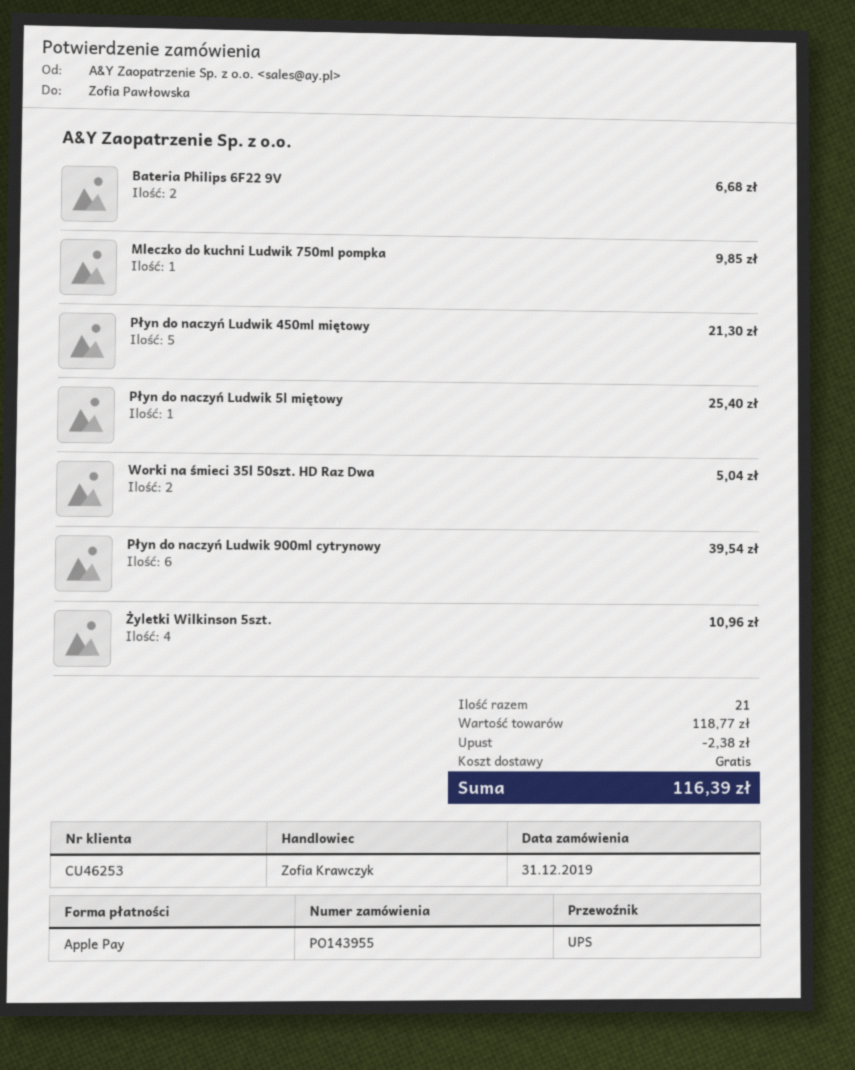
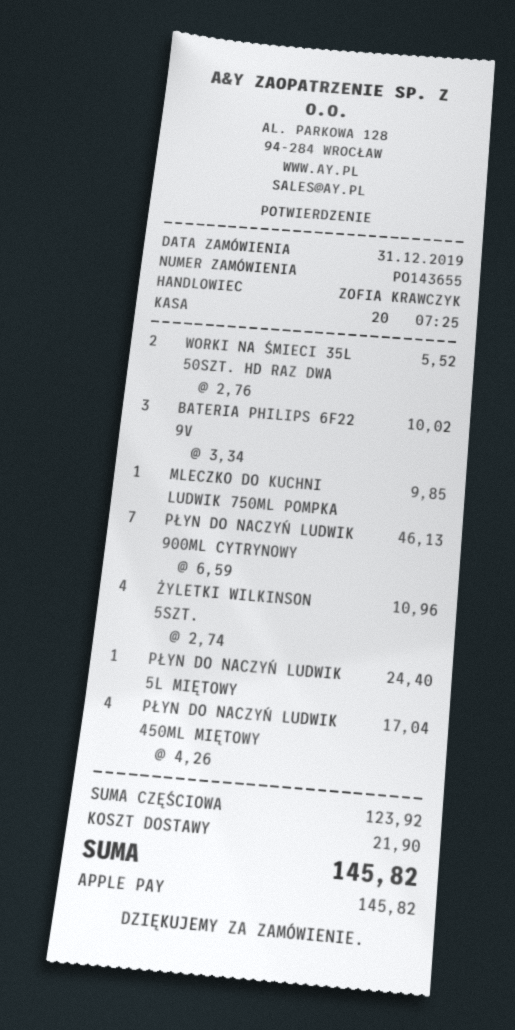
order number: PO143955 -> PO143655
Bateria Philips 6F22 9V: 2 for 6.68 -> 3 for 10.02
Płyn do naczyń Ludwik 450ml miętowy: 5 for 21.30 -> 4 for 17.04
Płyn do naczyń Ludwik 5l miętowy: 1 for 25.40 -> 1 for 24.40
Worki na śmieci 35l 50szt. HD Raz Dwa: 2 for 5.04 -> 2 for 5.52
Płyn do naczyń Ludwik 900ml cytrynowy: 6 for 39.54 -> 7 for 46.13
subtotal: 118.77 -> 123.92
discount: 2.38 -> none
shipping: 0.00 -> 21.90
total: 116.39 -> 145.82

